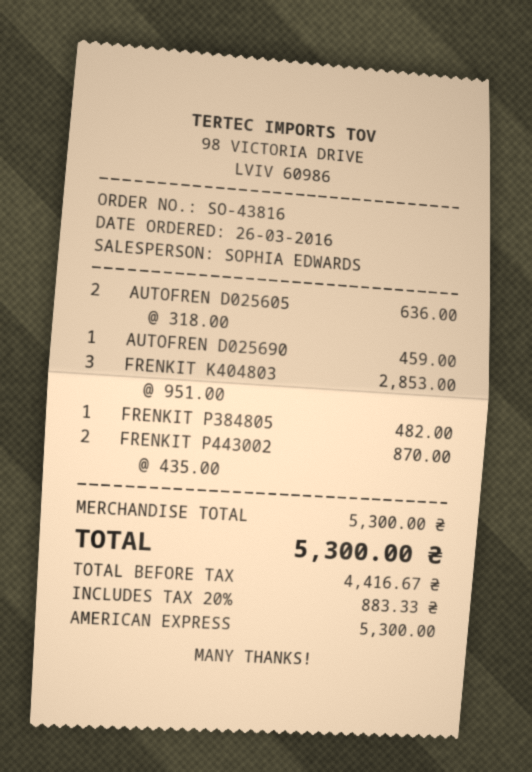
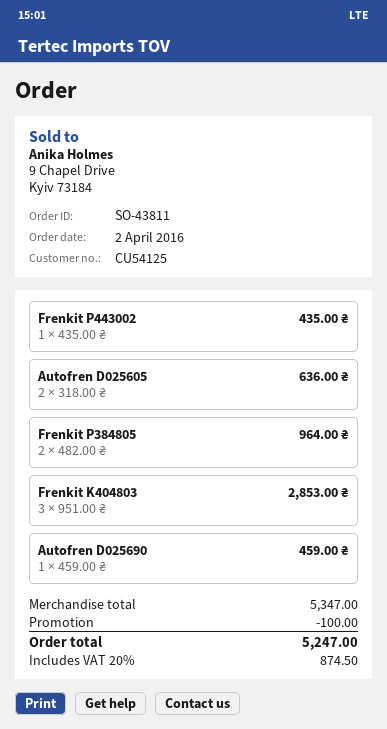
order number: SO-43816 -> SO-43811
order date: 2016-03-26 -> 2016-04-02
FRENKIT P384805: 1 x 482.00 = 482.00 -> 2 x 482.00 = 964.00
FRENKIT P443002: 2 x 435.00 = 870.00 -> 1 x 435.00 = 435.00
subtotal: 5300.00 -> 5347.00
discount: none -> 100.00
tax: 20% = 883.33 -> 20% = 874.50
total: 5300.00 -> 5247.00

